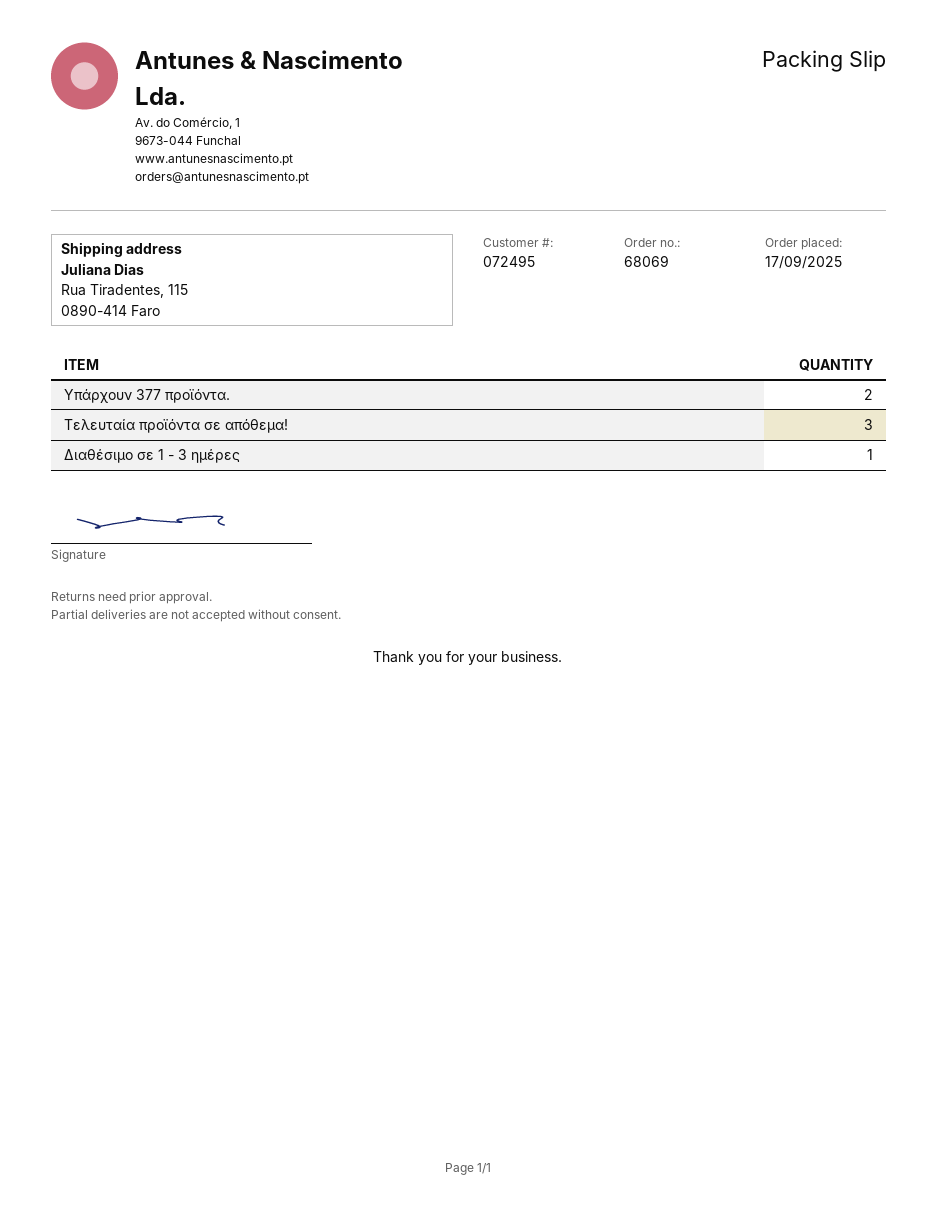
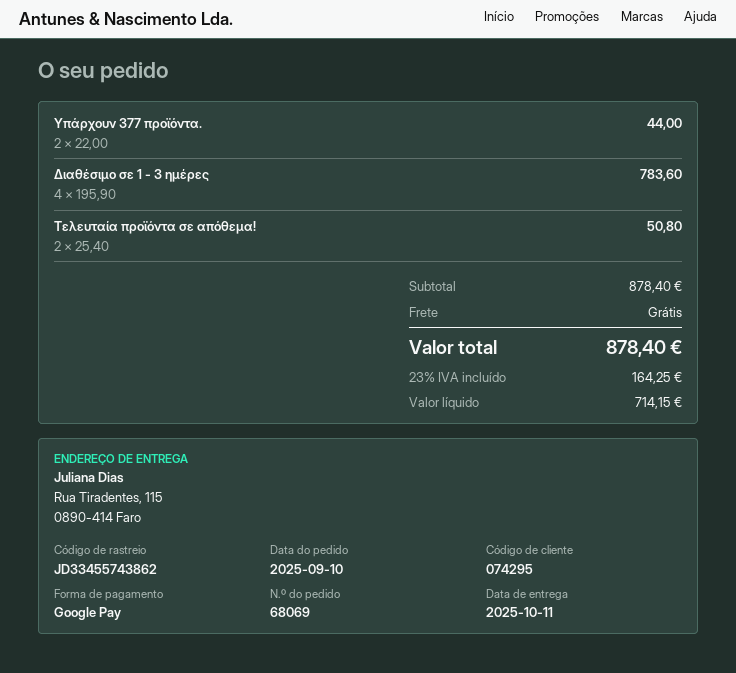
order date: 2025-09-17 -> 2025-09-10
customer number: 072495 -> 074295
Τελευταία προϊόντα σε απόθεμα!: 3 -> 2
Διαθέσιμο σε 1 - 3 ημέρες: 1 -> 4

